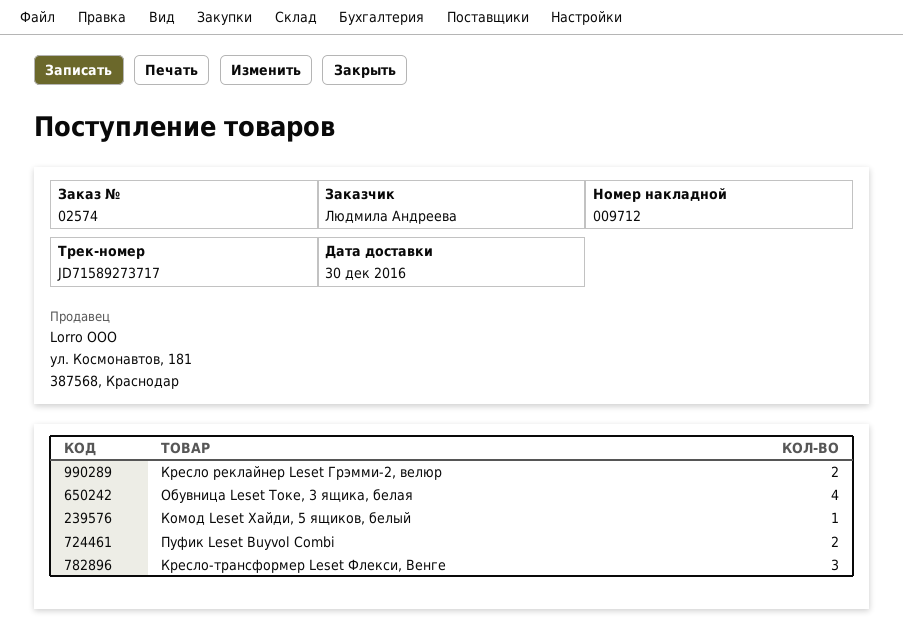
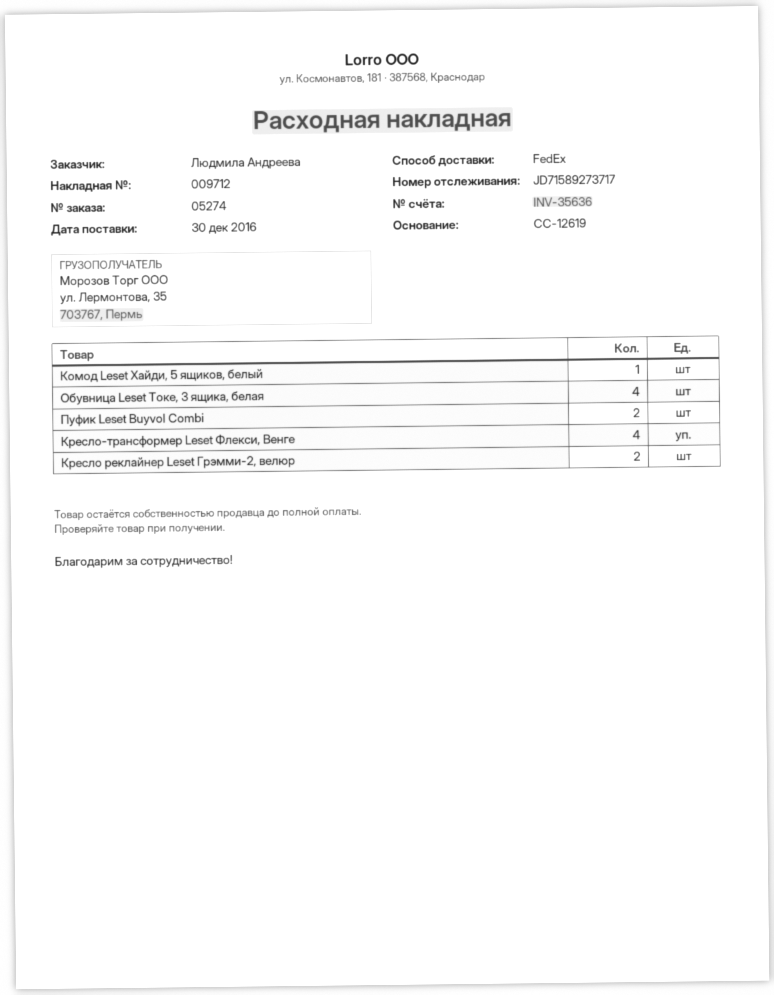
order number: 02574 -> 05274
Кресло-трансформер Leset Флекси, Венге: 3 -> 4

